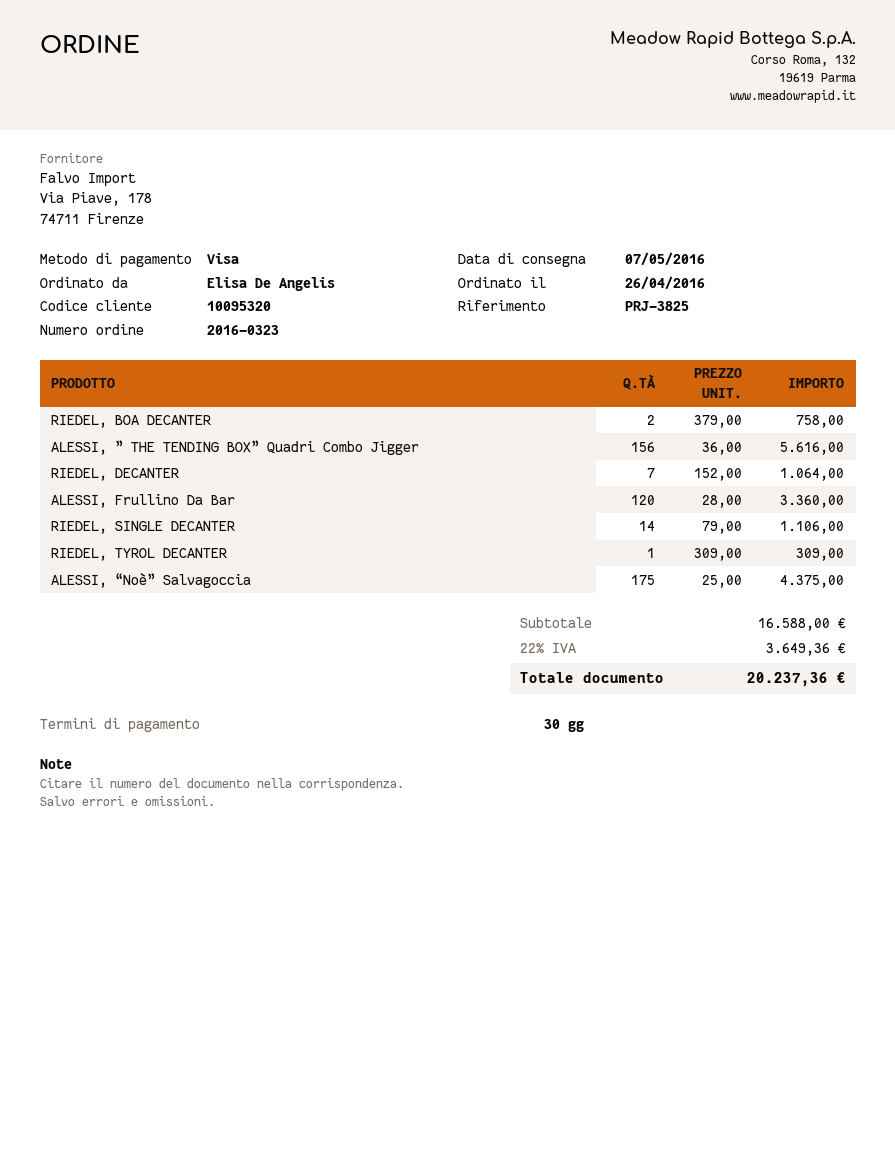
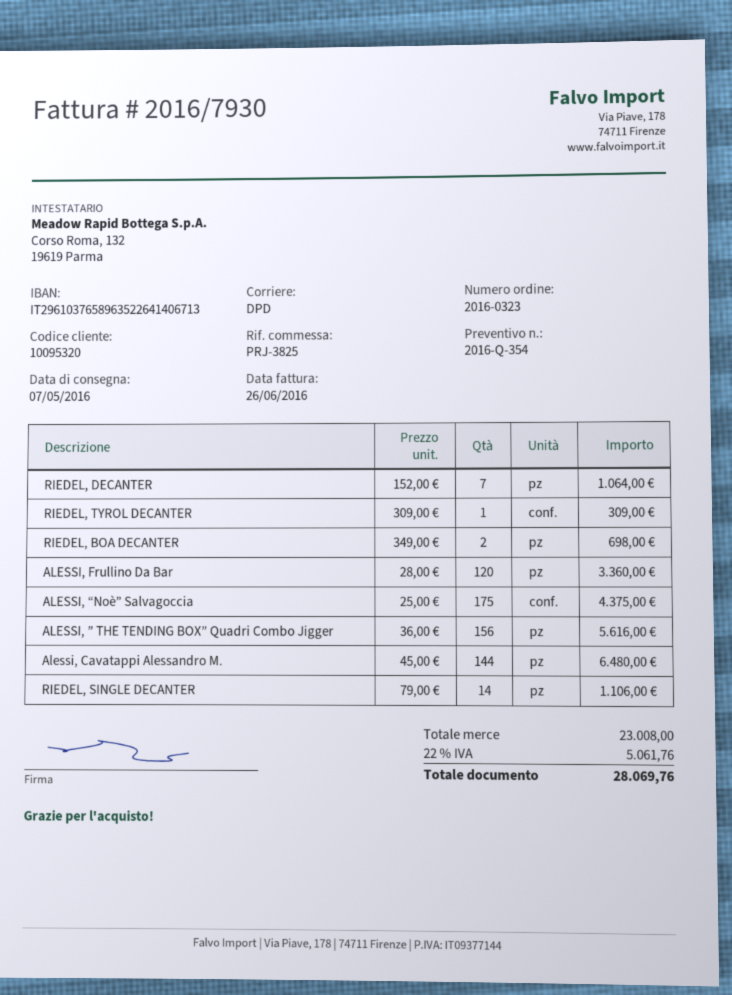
RIEDEL, BOA DECANTER: 2 x 379.00 = 758.00 -> 2 x 349.00 = 698.00
Alessi, Cavatappi Alessandro M.: none -> 144 x 45.00 = 6480.00
subtotal: 16588.00 -> 23008.00
tax: 22% = 3649.36 -> 22% = 5061.76
total: 20237.36 -> 28069.76

